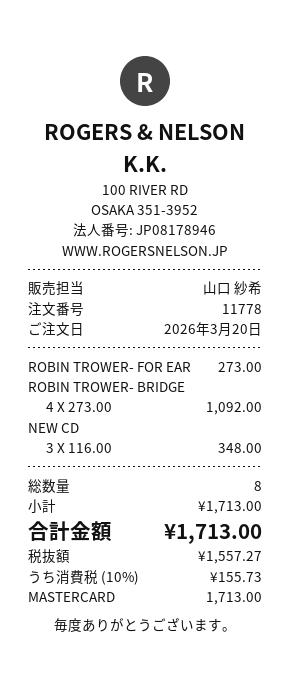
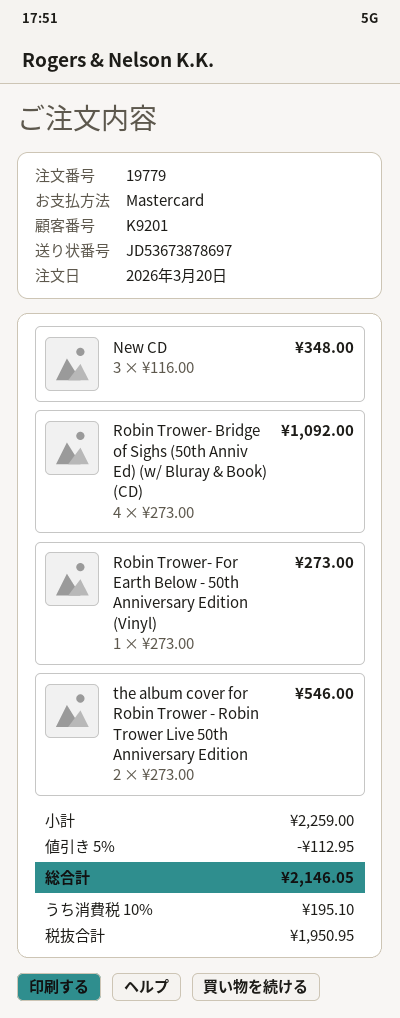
order number: 11778 -> 19779
the album cover for Robin Trower - Robin Trower Live 50th Anniversary Edition: none -> 2 x 273.00 = 546.00
subtotal: 1713.00 -> 2259.00
discount: none -> 5% = 112.95
net: 1557.27 -> 1950.95
tax: 10% = 155.73 -> 10% = 195.10
total: 1713.00 -> 2146.05

